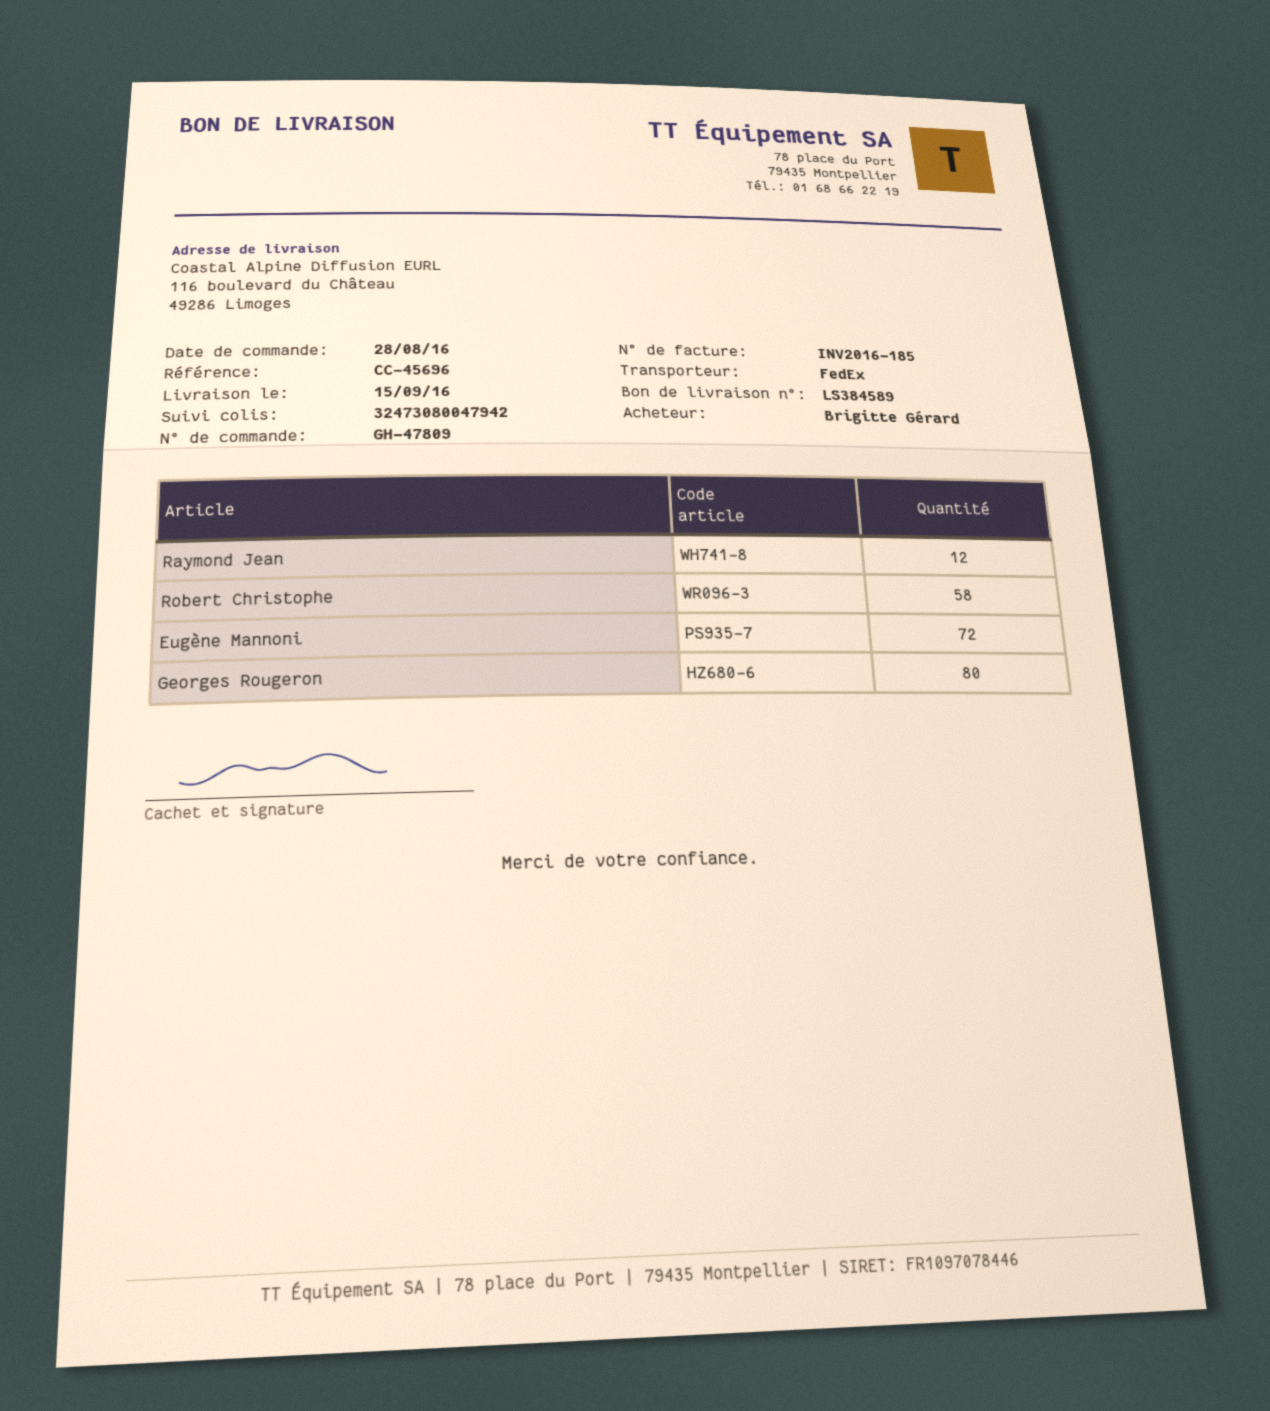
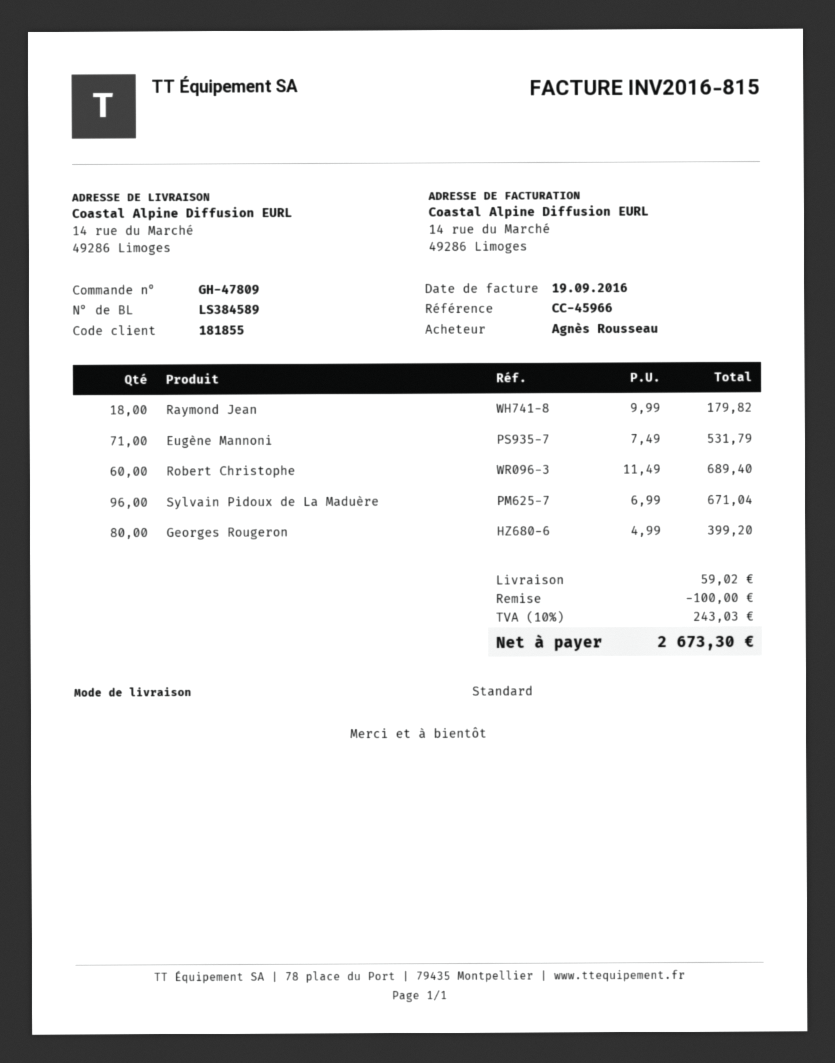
invoice number: INV2016-185 -> INV2016-815
reference: CC-45696 -> CC-45966
ordered by: Brigitte Gérard -> Agnès Rousseau
shipping method: FedEx -> standard
ship to: 116 boulevard du Château, 49286 Limoges -> 14 rue du Marché, 49286 Limoges
Raymond Jean: 12 -> 18
Robert Christophe: 58 -> 60
Eugène Mannoni: 72 -> 71
Sylvain Pidoux de La Maduère: none -> 96

